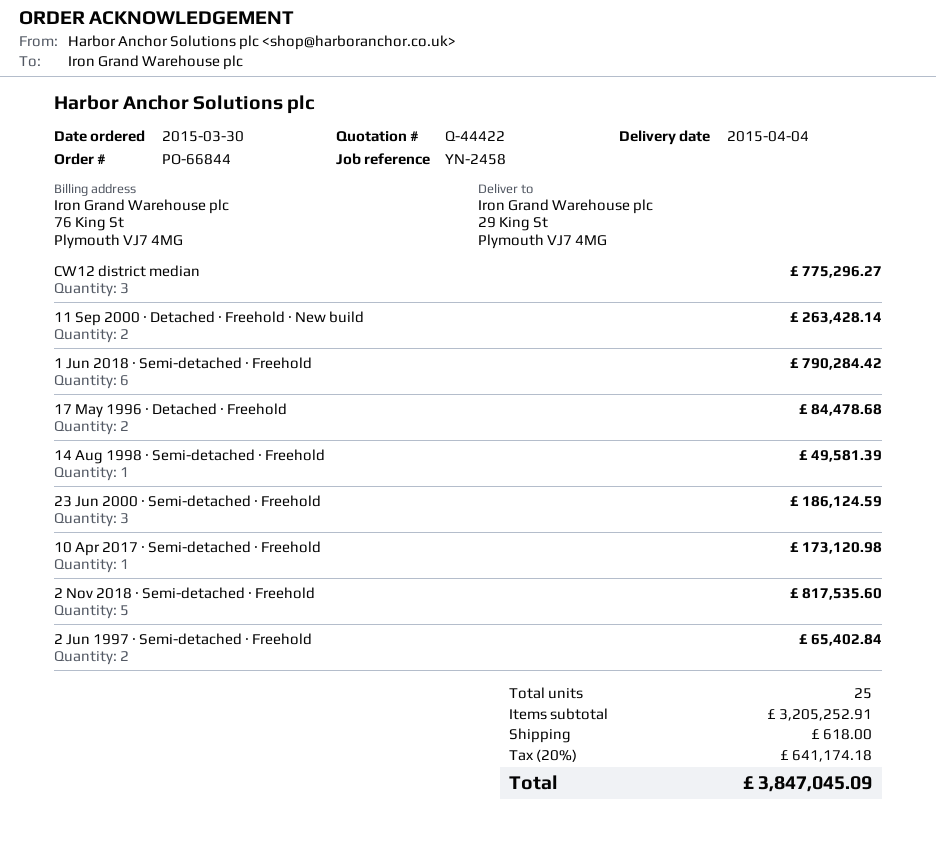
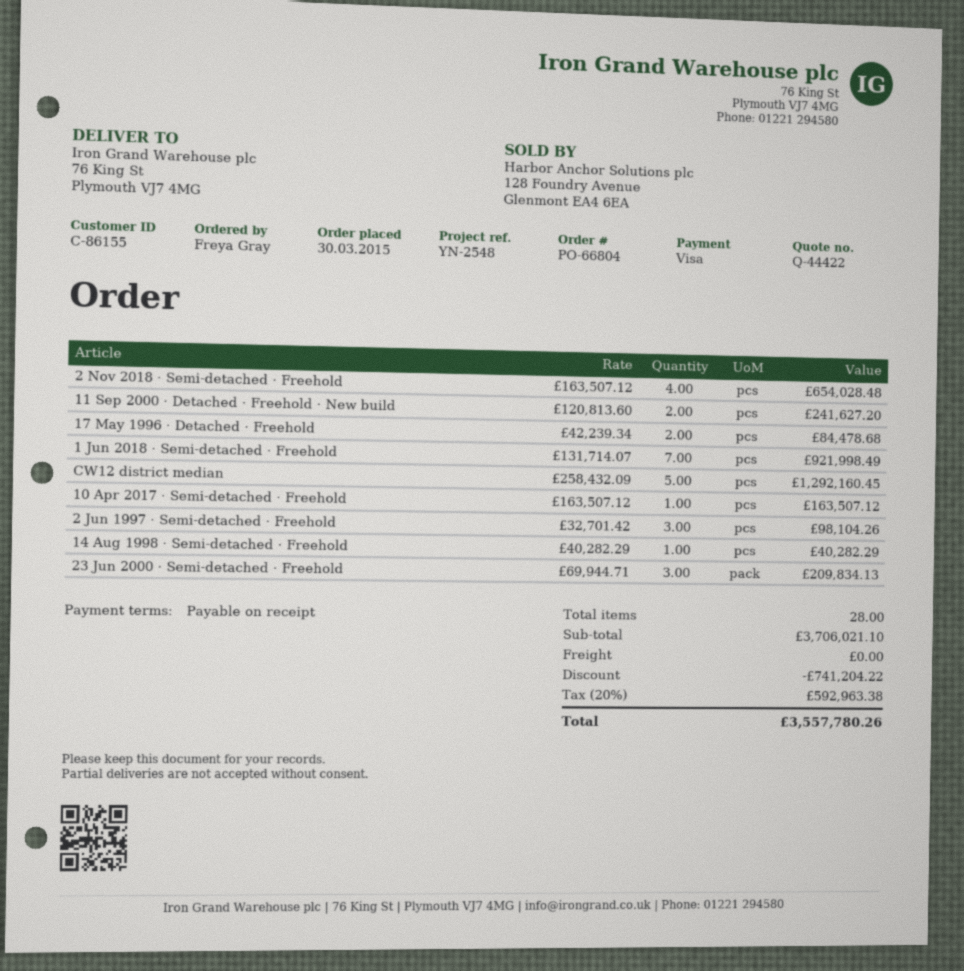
order number: PO-66844 -> PO-66804
reference: YN-2458 -> YN-2548
ship to: 29 King St, Plymouth VJ7 4MG -> 76 King St, Plymouth VJ7 4MG
CW12 district median: 3 for 775296.27 -> 5 for 1292160.45
11 Sep 2000 · Detached · Freehold · New build: 2 for 263428.14 -> 2 for 241627.20
1 Jun 2018 · Semi-detached · Freehold: 6 for 790284.42 -> 7 for 921998.49
14 Aug 1998 · Semi-detached · Freehold: 1 for 49581.39 -> 1 for 40282.29
23 Jun 2000 · Semi-detached · Freehold: 3 for 186124.59 -> 3 for 209834.13
10 Apr 2017 · Semi-detached · Freehold: 1 for 173120.98 -> 1 for 163507.12
2 Nov 2018 · Semi-detached · Freehold: 5 for 817535.60 -> 4 for 654028.48
2 Jun 1997 · Semi-detached · Freehold: 2 for 65402.84 -> 3 for 98104.26
total quantity: 25 -> 28
subtotal: 3205252.91 -> 3706021.10
discount: none -> 741204.22
shipping: 618.00 -> 0.00
tax: 20% = 641174.18 -> 20% = 592963.38
total: 3847045.09 -> 3557780.26

